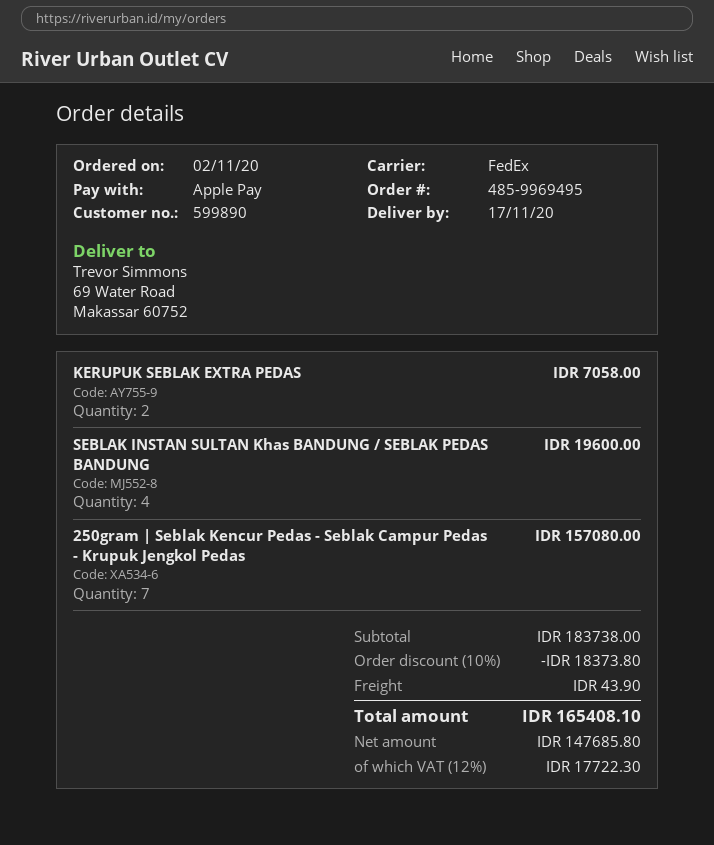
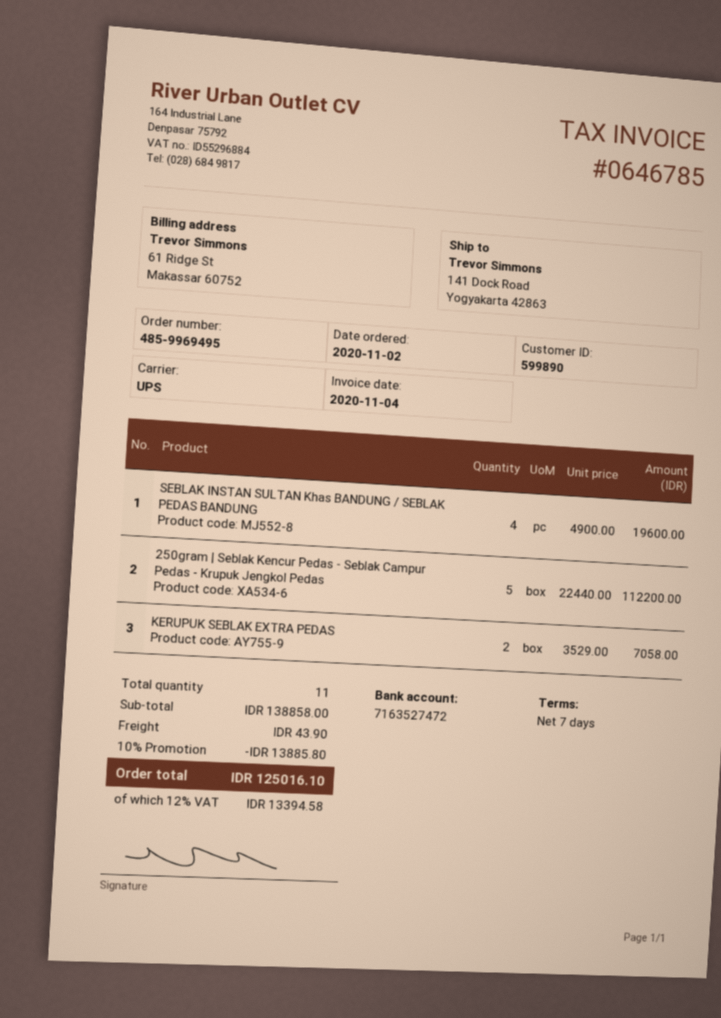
shipping method: FedEx -> UPS
ship to: 69 Water Road, Makassar 60752 -> 141 Dock Road, Yogyakarta 42863
250gram | Seblak Kencur Pedas - Seblak Campur Pedas - Krupuk Jengkol Pedas: 7 for 157080.00 -> 5 for 112200.00
subtotal: 183738.00 -> 138858.00
discount: 10% = 18373.80 -> 10% = 13885.80
tax: 12% = 17722.30 -> 12% = 13394.58
total: 165408.10 -> 125016.10

